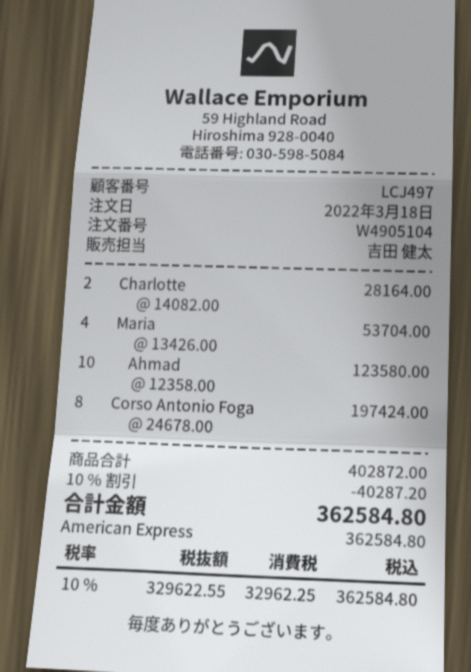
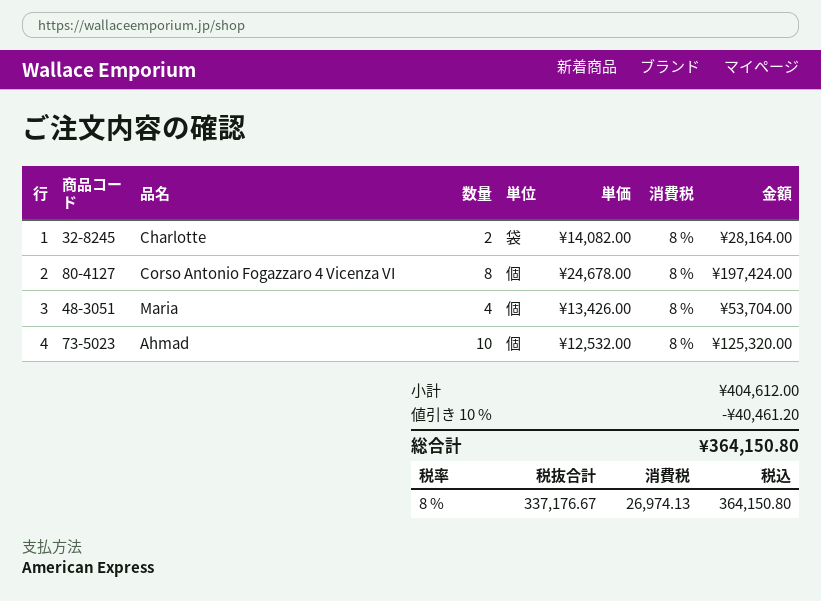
Ahmad: 10 x 12358.00 = 123580.00 -> 10 x 12532.00 = 125320.00
subtotal: 402872.00 -> 404612.00
discount: 10% = 40287.20 -> 10% = 40461.20
net: 329622.55 -> 337176.67
tax: 10% = 32962.25 -> 8% = 26974.13
total: 362584.80 -> 364150.80

